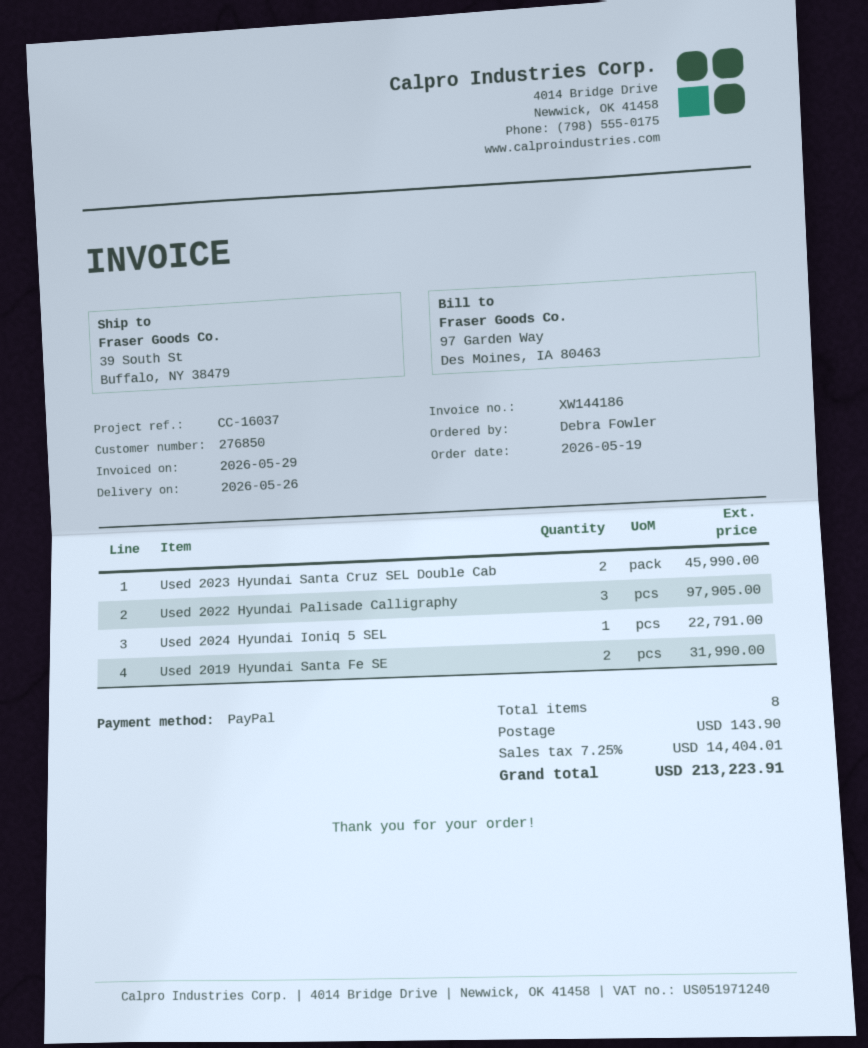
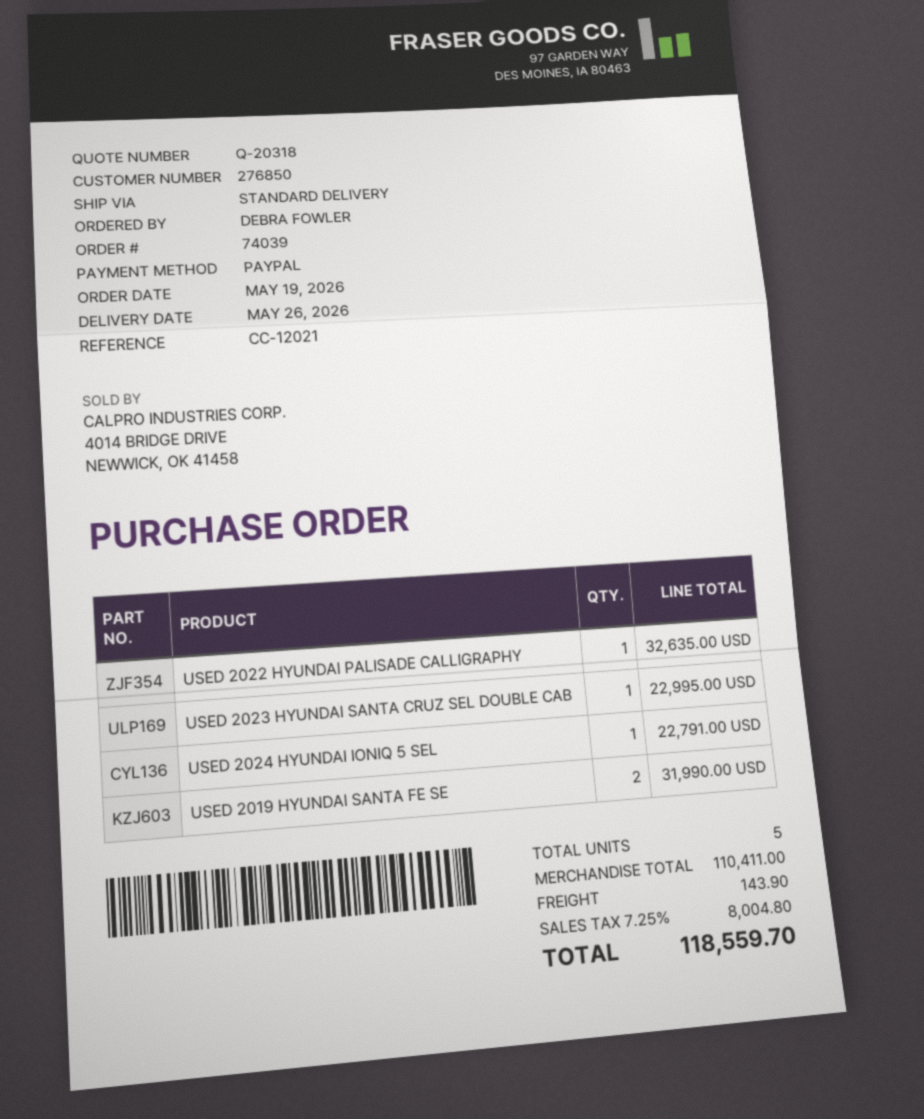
reference: CC-16037 -> CC-12021
Used 2023 Hyundai Santa Cruz SEL Double Cab: 2 for 45990.00 -> 1 for 22995.00
Used 2022 Hyundai Palisade Calligraphy: 3 for 97905.00 -> 1 for 32635.00
total quantity: 8 -> 5
tax: 7.25% = 14404.01 -> 7.25% = 8004.80
total: 213223.91 -> 118559.70

